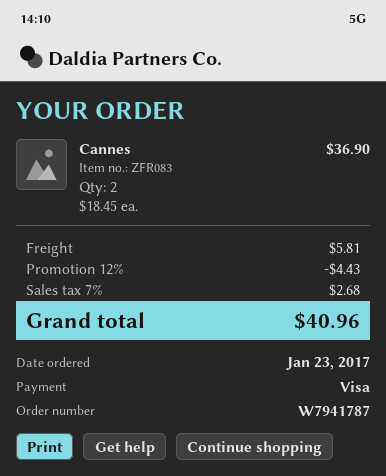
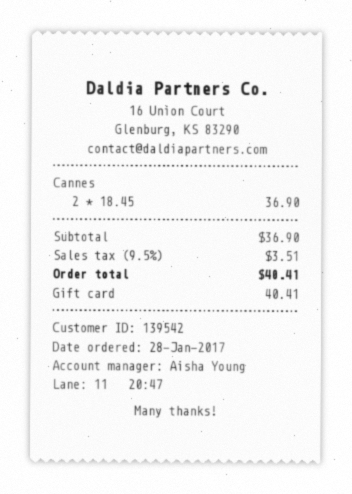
order date: 2017-01-23 -> 2017-01-28
payment method: Visa -> gift card
discount: 12% = 4.43 -> none
shipping: 5.81 -> none
tax: 7% = 2.68 -> 9.5% = 3.51
total: 40.96 -> 40.41

